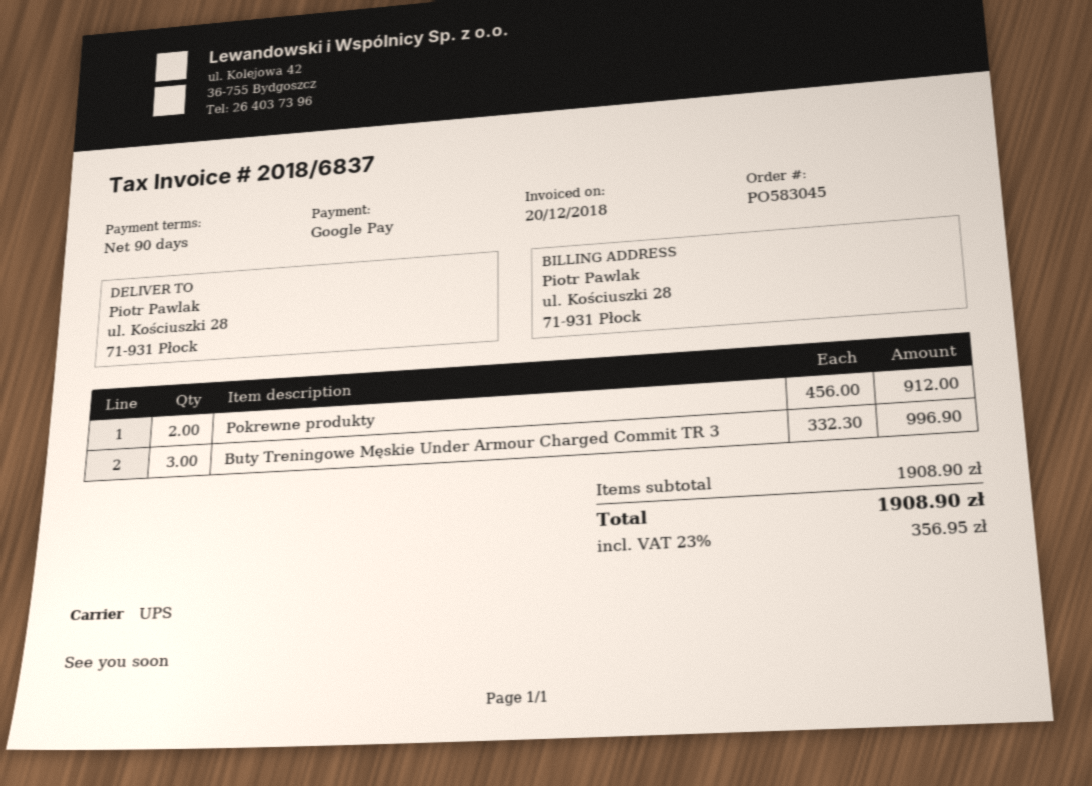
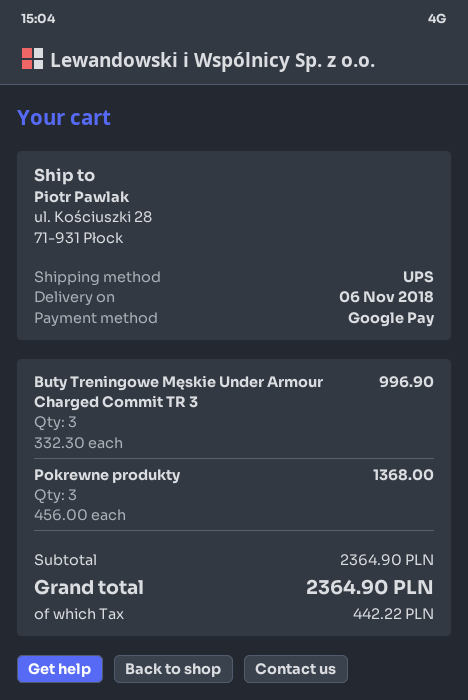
Pokrewne produkty: 2 x 456.00 = 912.00 -> 3 x 456.00 = 1368.00
subtotal: 1908.90 -> 2364.90
tax: 356.95 -> 442.22
total: 1908.90 -> 2364.90

